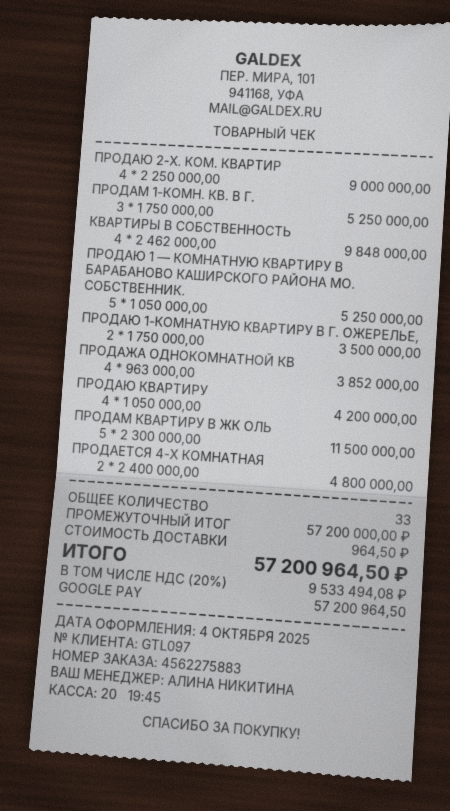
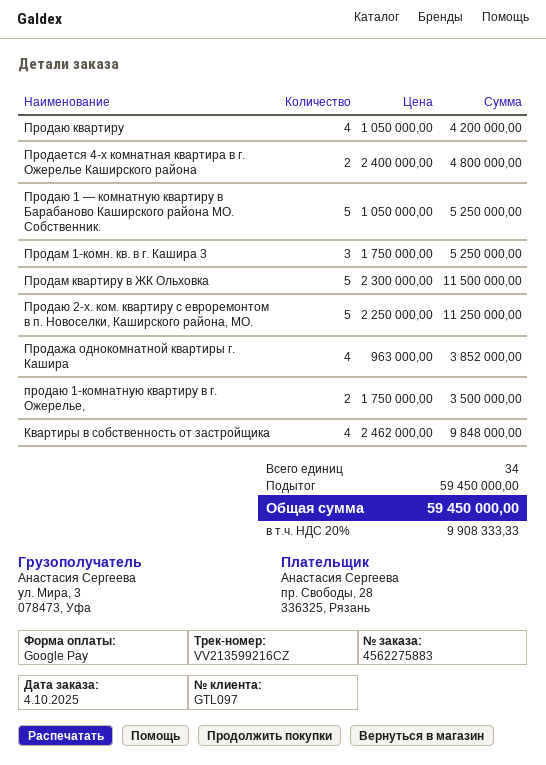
ПРОДАЮ 2-Х. КОМ. КВАРТИР: 4 x 2250000.00 = 9000000.00 -> 5 x 2250000.00 = 11250000.00
total quantity: 33 -> 34
subtotal: 57200000.00 -> 59450000.00
shipping: 964.50 -> none
tax: 20% = 9533494.08 -> 20% = 9908333.33
total: 57200964.50 -> 59450000.00

